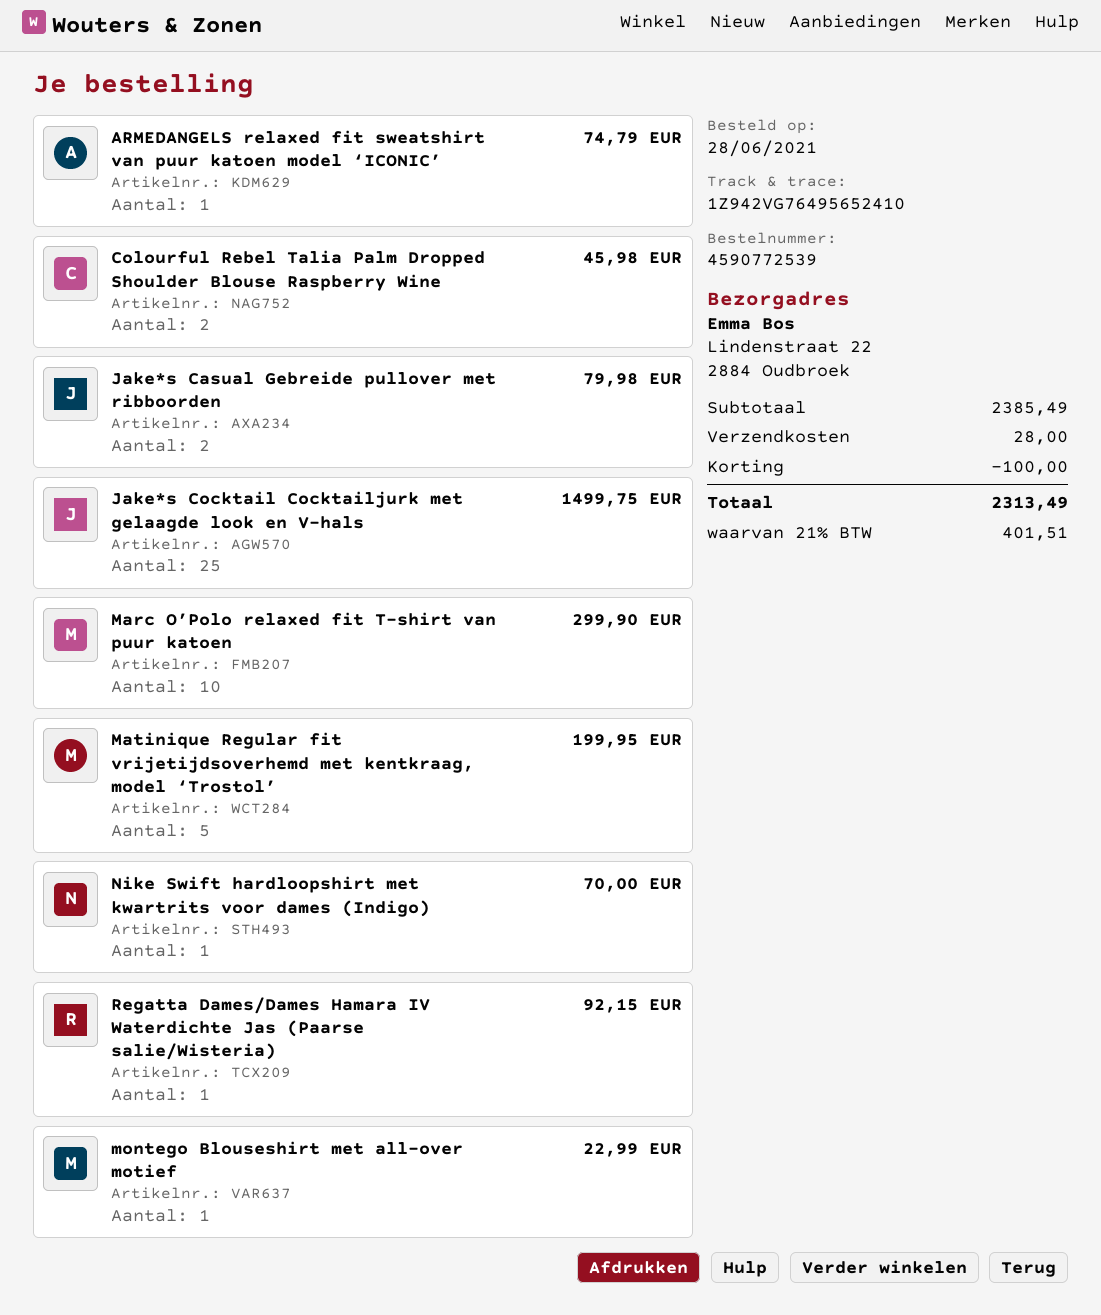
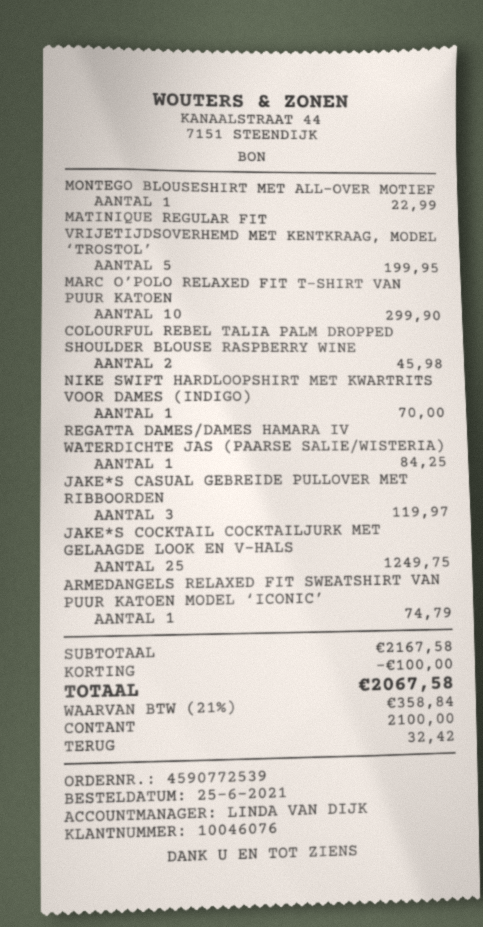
order date: 2021-06-28 -> 2021-06-25
Jake*s Casual Gebreide pullover met ribboorden: 2 for 79.98 -> 3 for 119.97
Jake*s Cocktail Cocktailjurk met gelaagde look en V-hals: 25 for 1499.75 -> 25 for 1249.75
Regatta Dames/Dames Hamara IV Waterdichte Jas (Paarse salie/Wisteria): 1 for 92.15 -> 1 for 84.25
subtotal: 2385.49 -> 2167.58
shipping: 28.00 -> none
tax: 21% = 401.51 -> 21% = 358.84
total: 2313.49 -> 2067.58

